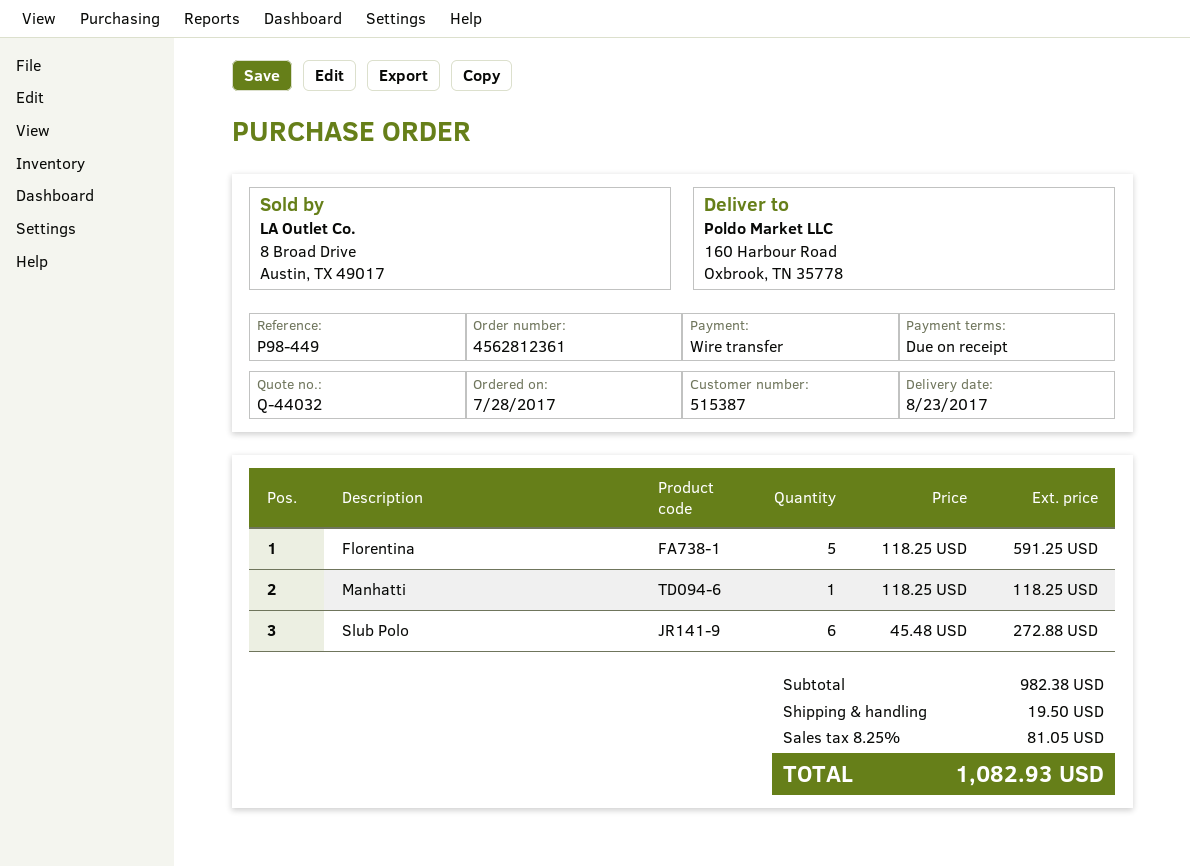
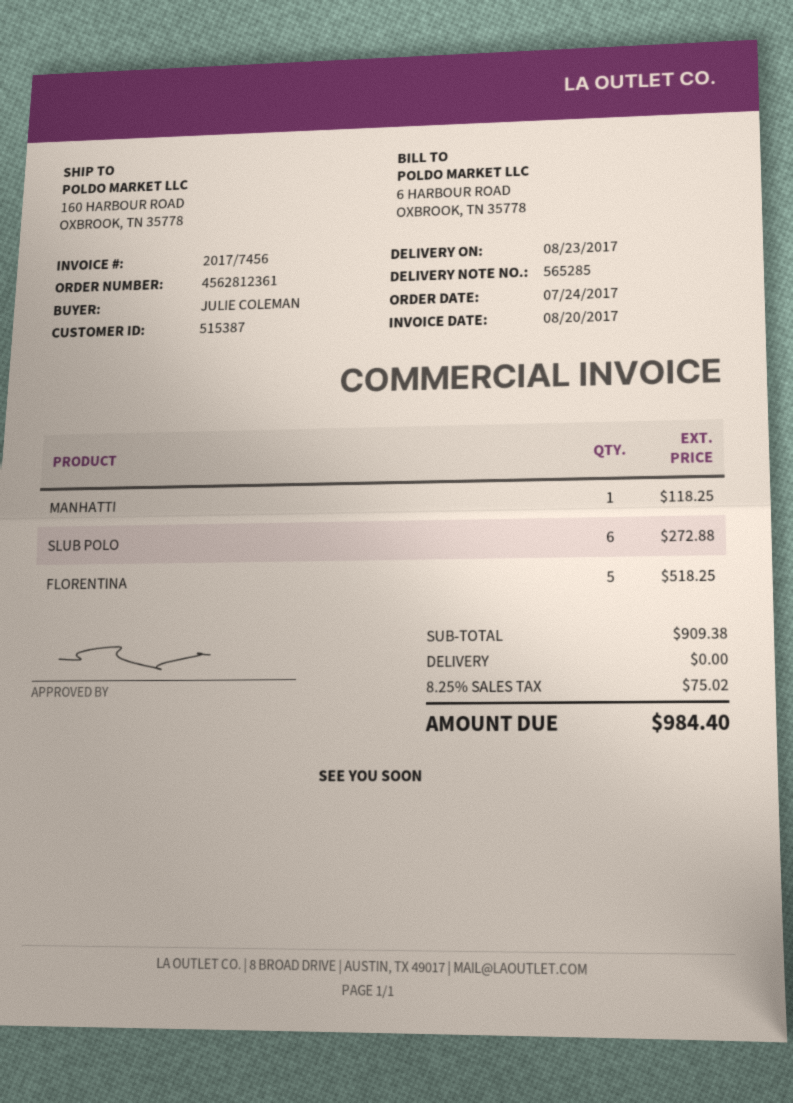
order date: 2017-07-28 -> 2017-07-24
Florentina: 5 for 591.25 -> 5 for 518.25
subtotal: 982.38 -> 909.38
shipping: 19.50 -> 0.00
tax: 8.25% = 81.05 -> 8.25% = 75.02
total: 1082.93 -> 984.40

